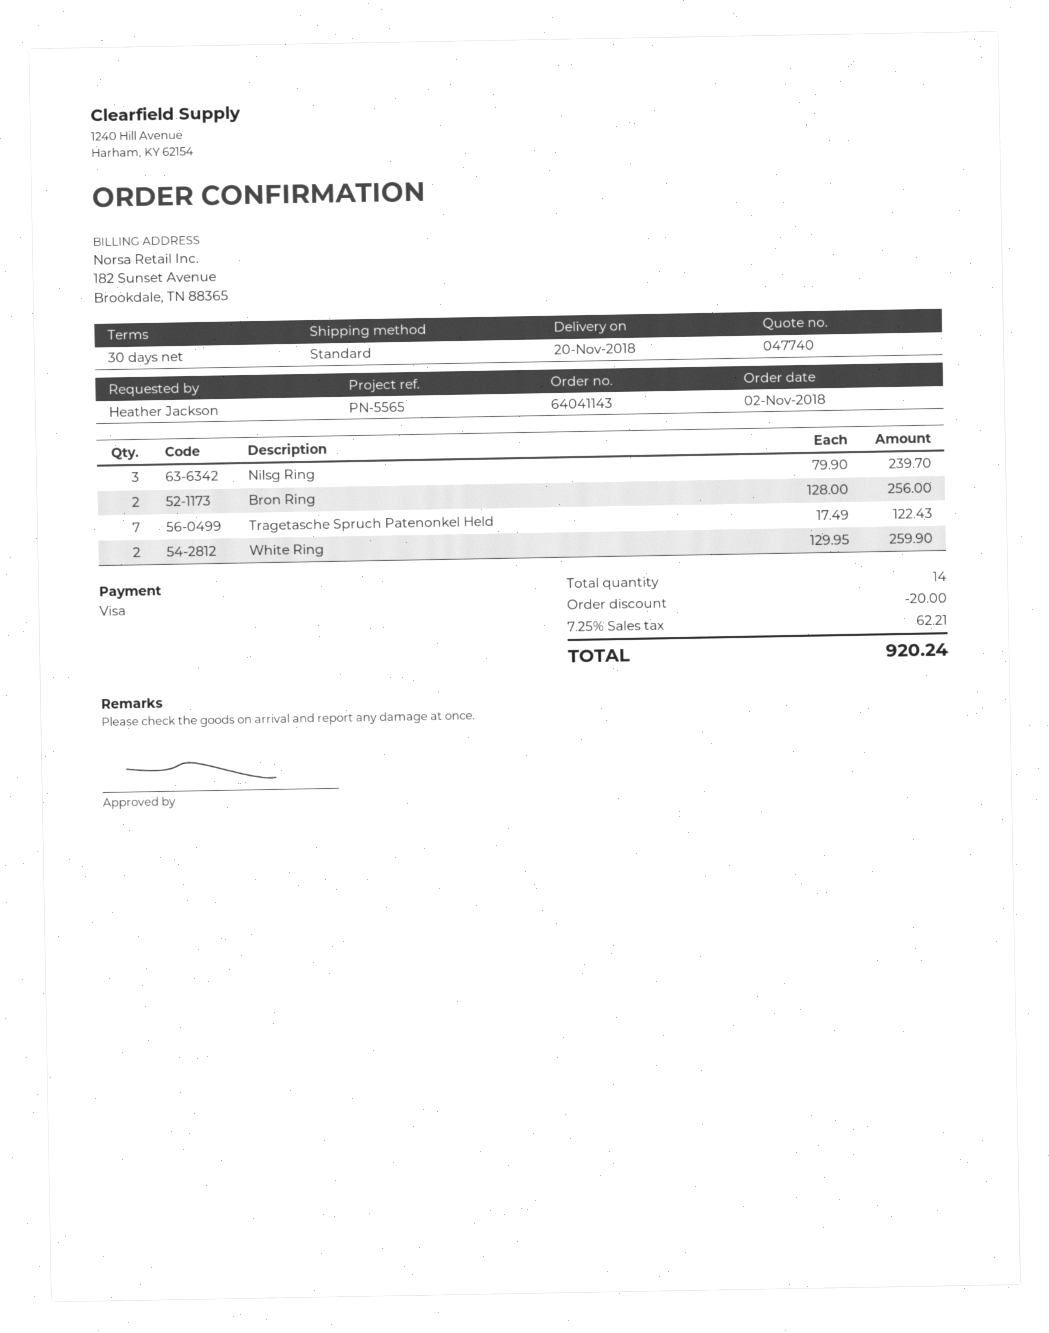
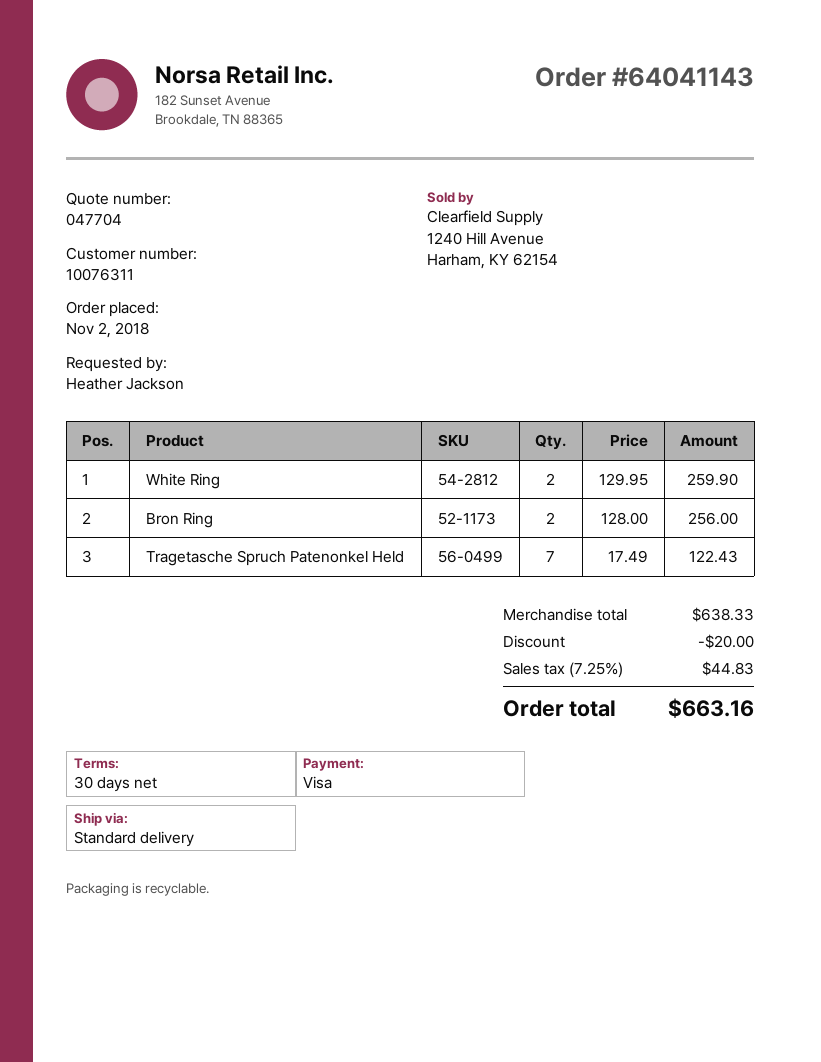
quote number: 047740 -> 047704
Nilsg Ring: 3 x 79.90 = 239.70 -> none
tax: 7.25% = 62.21 -> 7.25% = 44.83
total: 920.24 -> 663.16

